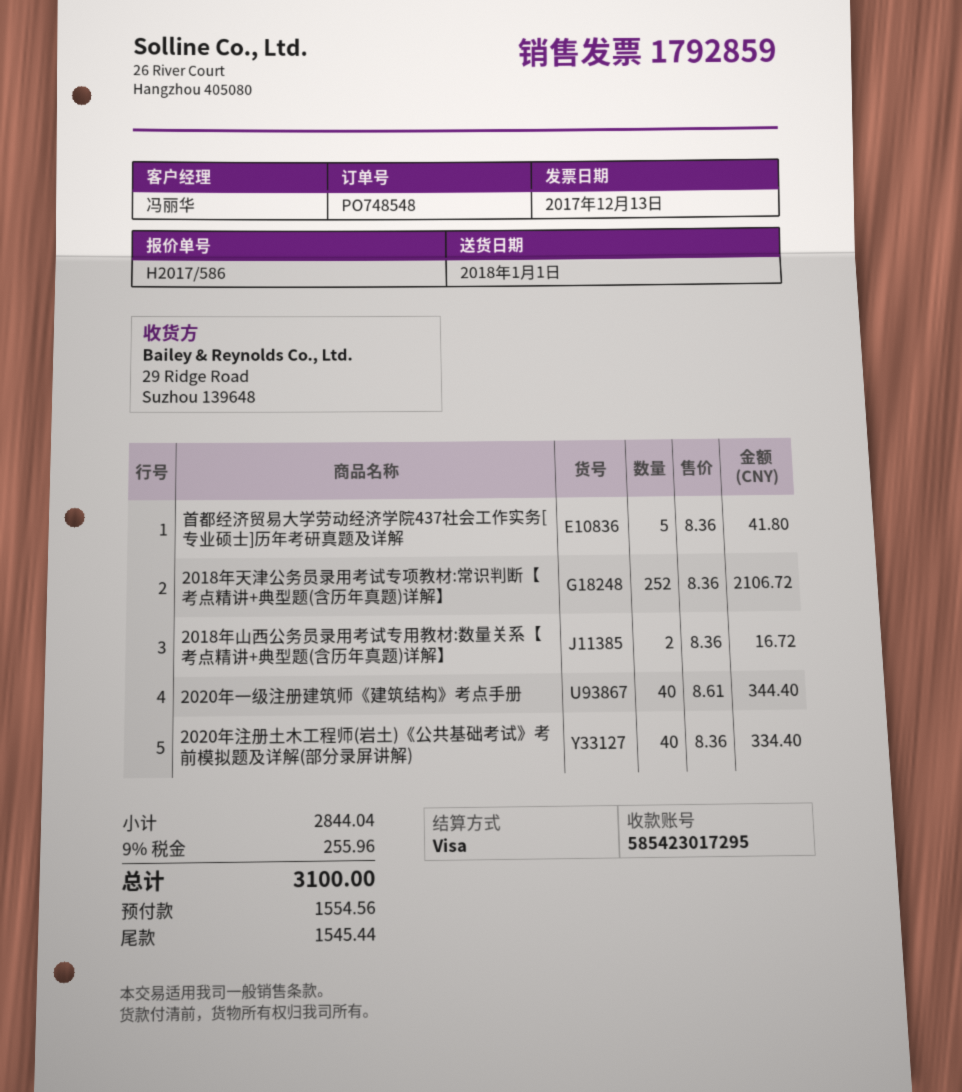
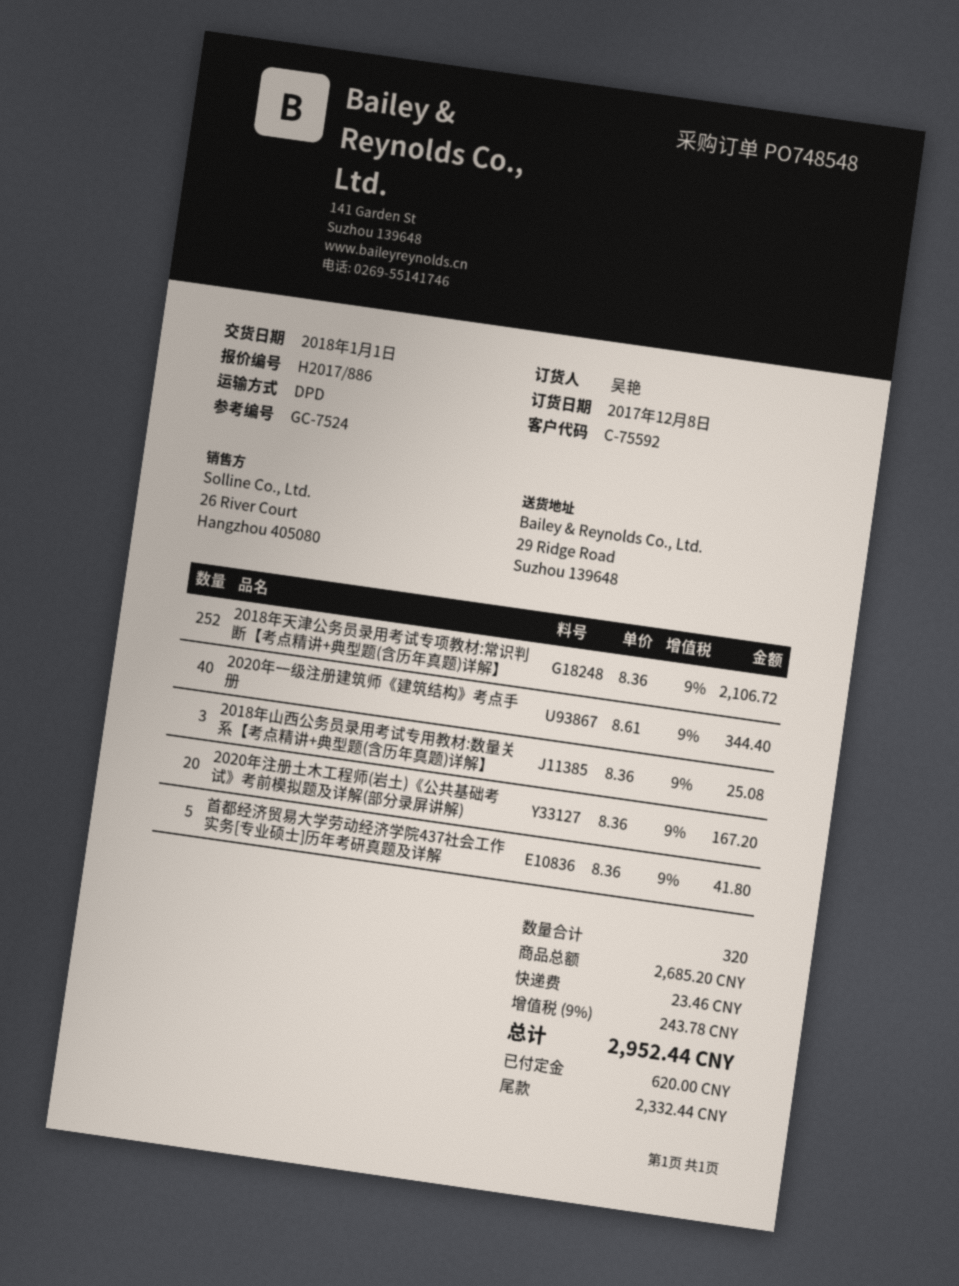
quote number: H2017/586 -> H2017/886
2018年山西公务员录用考试专用教材:数量关系【考点精讲+典型题(含历年真题)详解】: 2 x 8.36 = 16.72 -> 3 x 8.36 = 25.08
2020年注册土木工程师(岩土)《公共基础考试》考前模拟题及详解(部分录屏讲解): 40 x 8.36 = 334.40 -> 20 x 8.36 = 167.20
subtotal: 2844.04 -> 2685.20
shipping: none -> 23.46
tax: 9% = 255.96 -> 9% = 243.78
total: 3100.00 -> 2952.44
deposit: 1554.56 -> 620.00
balance: 1545.44 -> 2332.44

